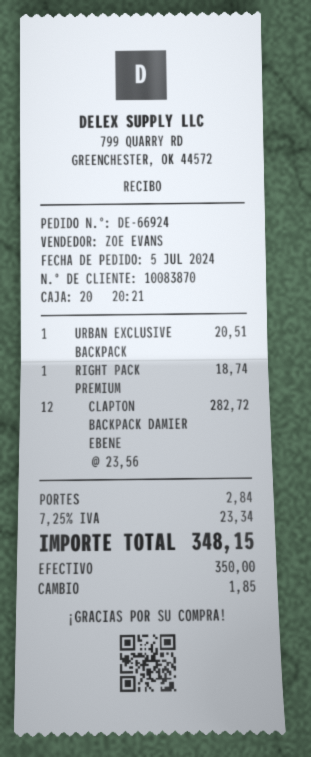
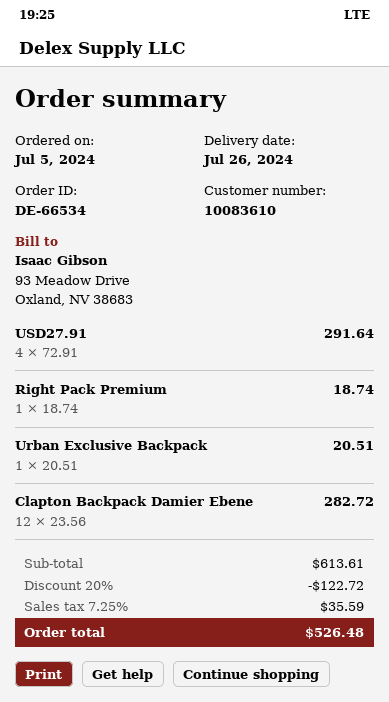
order number: DE-66924 -> DE-66534
customer number: 10083870 -> 10083610
USD27.91: none -> 4 x 72.91 = 291.64
discount: none -> 20% = 122.72
shipping: 2.84 -> none
tax: 7.25% = 23.34 -> 7.25% = 35.59
total: 348.15 -> 526.48

